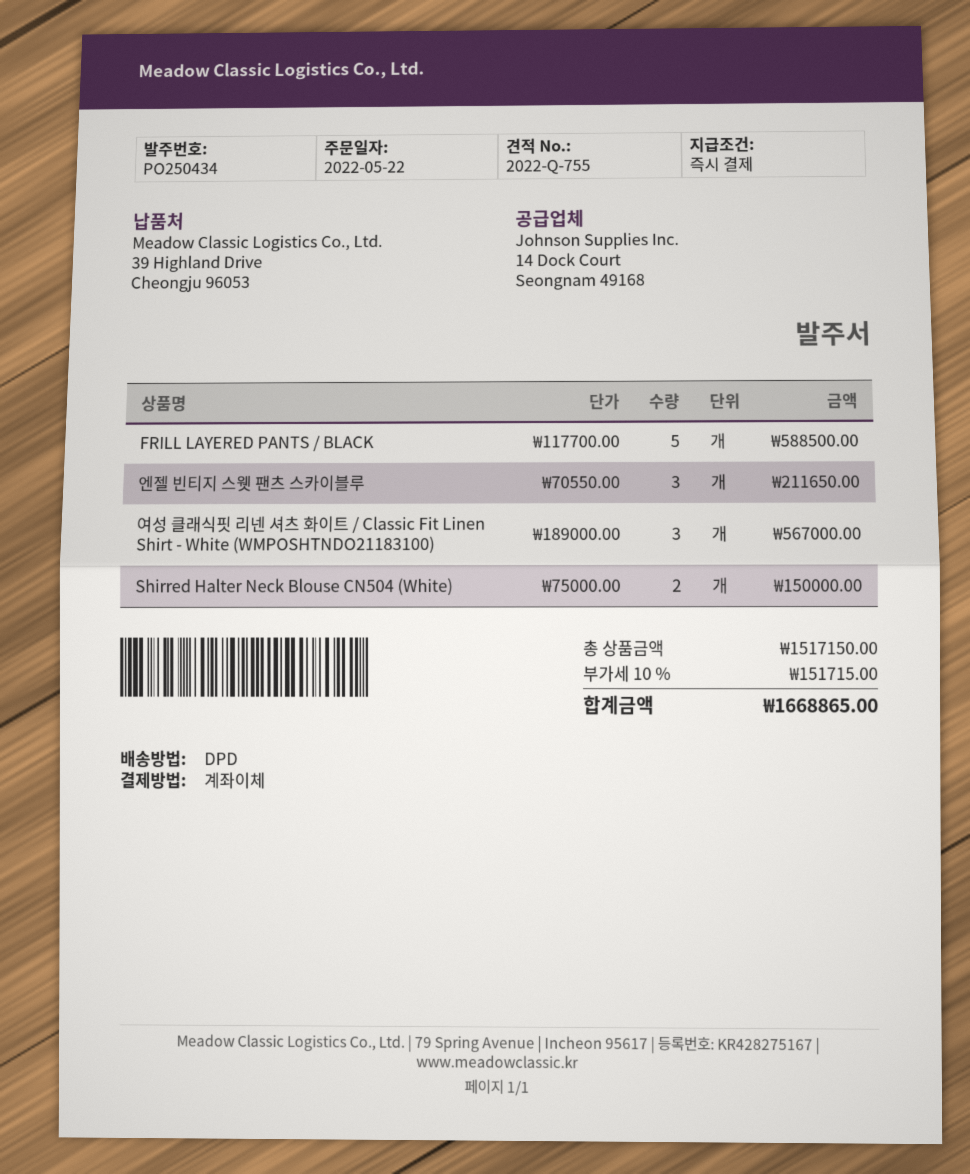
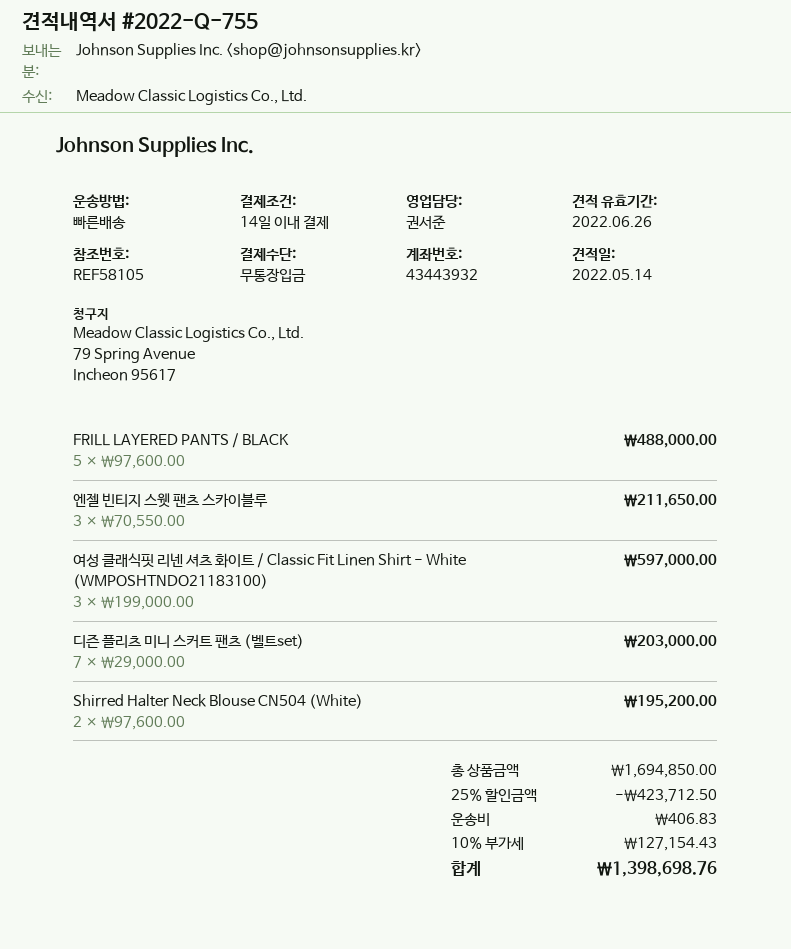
payment terms: on receipt -> 14 days
shipping method: DPD -> express
FRILL LAYERED PANTS / BLACK: 5 x 117700.00 = 588500.00 -> 5 x 97600.00 = 488000.00
여성 클래식핏 리넨 셔츠 화이트 / Classic Fit Linen Shirt - White (WMPOSHTNDO21183100): 3 x 189000.00 = 567000.00 -> 3 x 199000.00 = 597000.00
Shirred Halter Neck Blouse CN504 (White): 2 x 75000.00 = 150000.00 -> 2 x 97600.00 = 195200.00
디즌 플리츠 미니 스커트 팬츠 (벨트set): none -> 7 x 29000.00 = 203000.00
subtotal: 1517150.00 -> 1694850.00
discount: none -> 25% = 423712.50
shipping: none -> 406.83
tax: 10% = 151715.00 -> 10% = 127154.43
total: 1668865.00 -> 1398698.76

